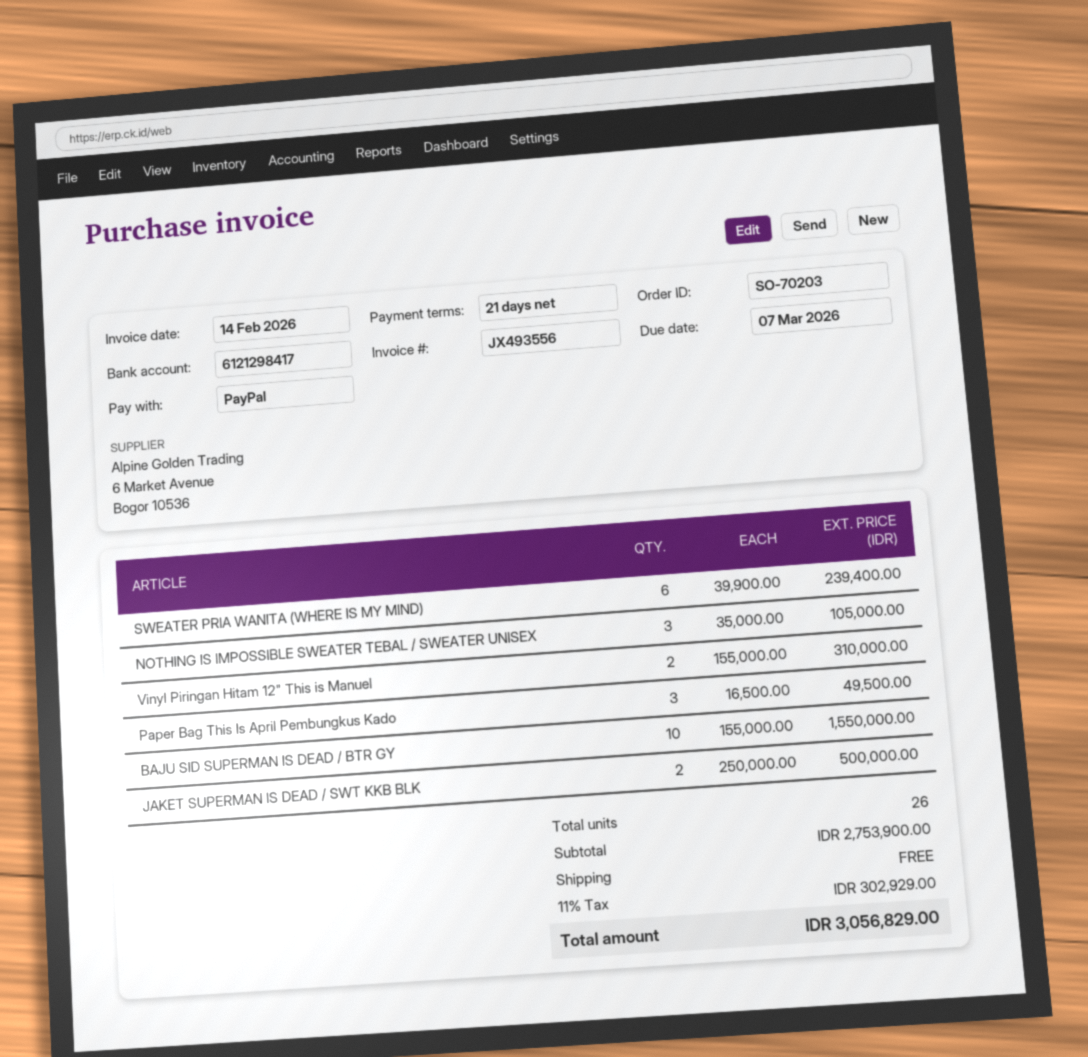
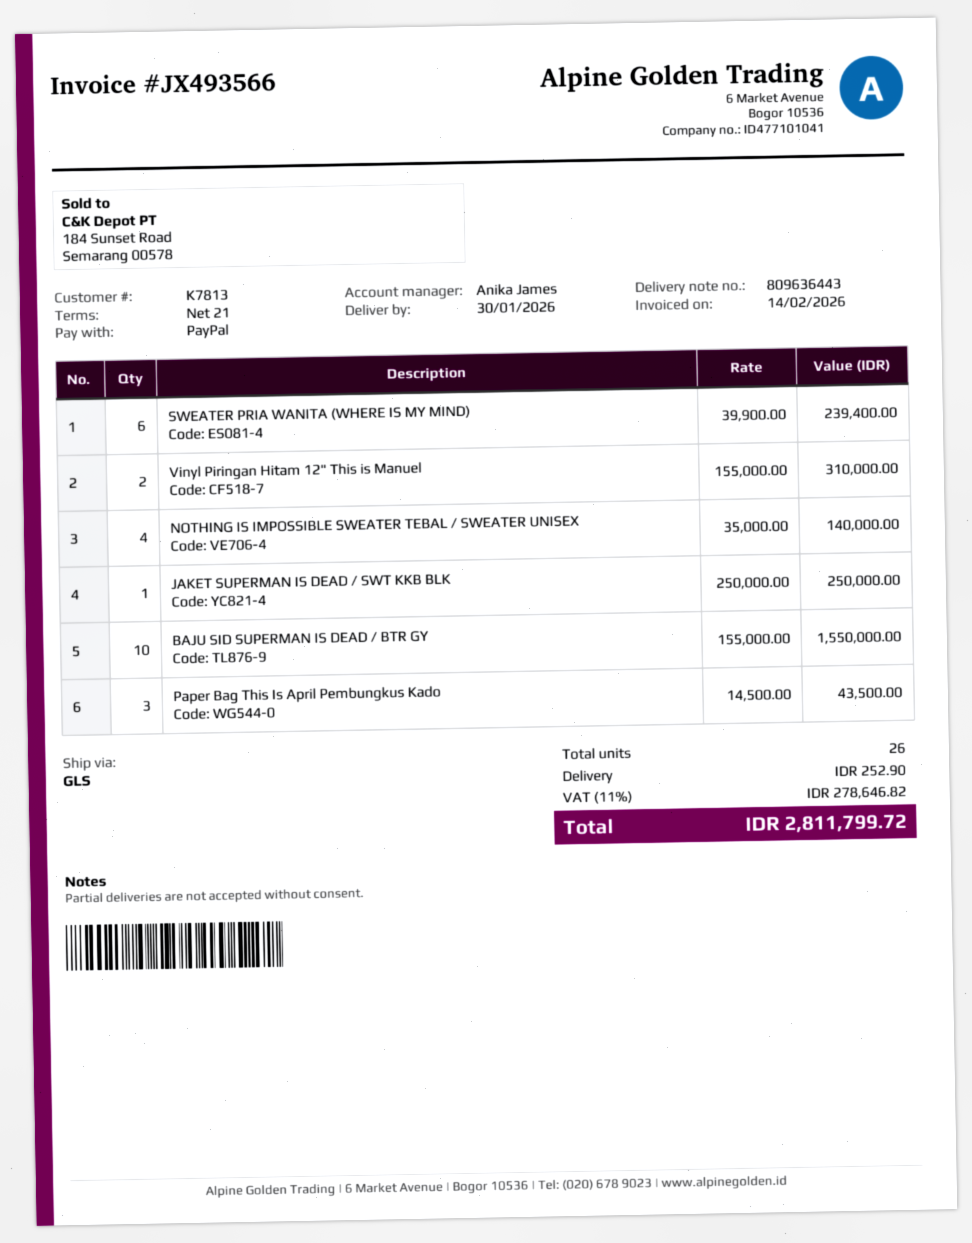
invoice number: JX493556 -> JX493566
NOTHING IS IMPOSSIBLE SWEATER TEBAL / SWEATER UNISEX: 3 x 35000.00 = 105000.00 -> 4 x 35000.00 = 140000.00
Paper Bag This Is April Pembungkus Kado: 3 x 16500.00 = 49500.00 -> 3 x 14500.00 = 43500.00
JAKET SUPERMAN IS DEAD / SWT KKB BLK: 2 x 250000.00 = 500000.00 -> 1 x 250000.00 = 250000.00
shipping: 0.00 -> 252.90
tax: 11% = 302929.00 -> 11% = 278646.82
total: 3056829.00 -> 2811799.72

